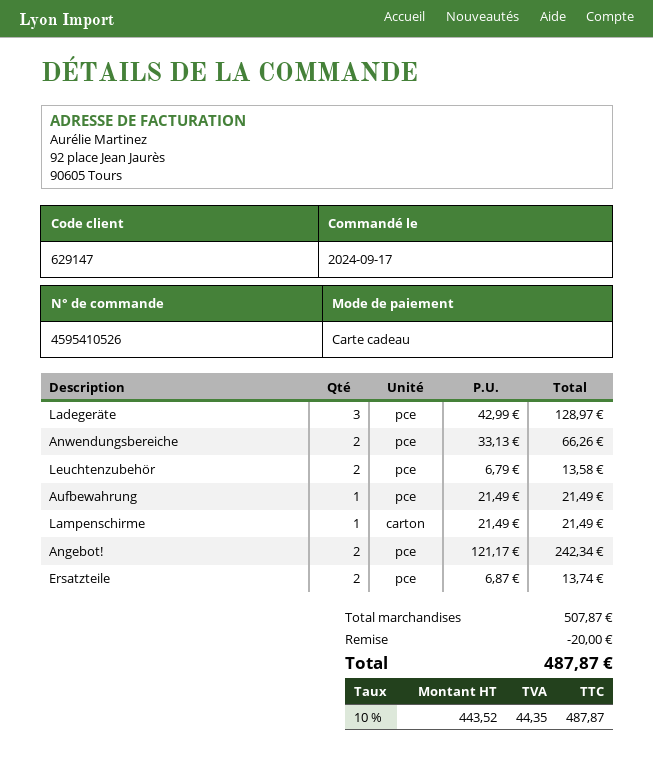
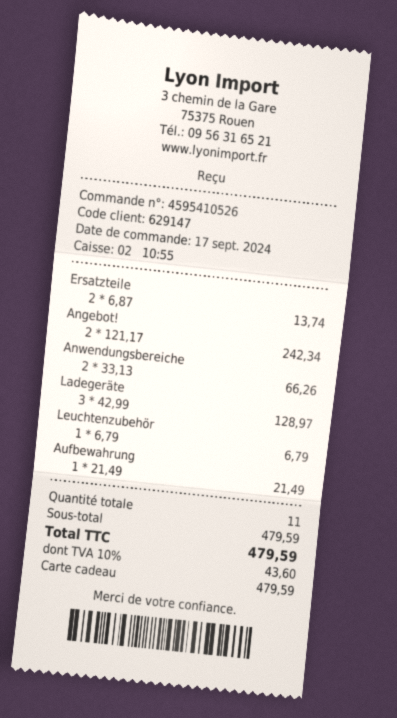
Leuchtenzubehör: 2 x 6.79 = 13.58 -> 1 x 6.79 = 6.79
Lampenschirme: 1 x 21.49 = 21.49 -> none
subtotal: 507.87 -> 479.59
discount: 20.00 -> none
tax: 10% = 44.35 -> 10% = 43.60
total: 487.87 -> 479.59

